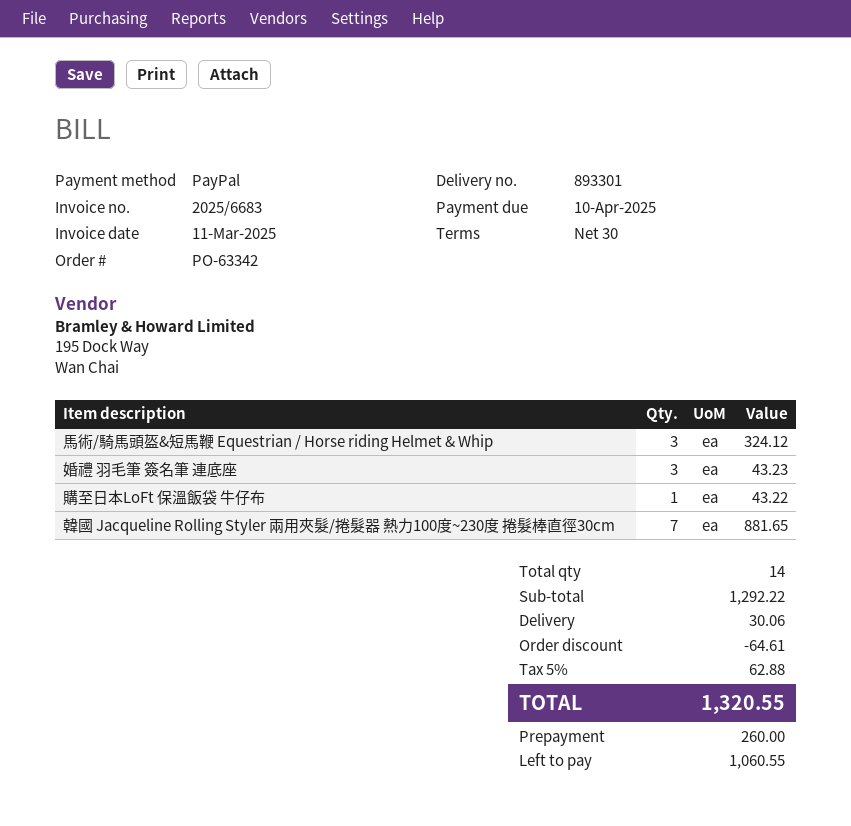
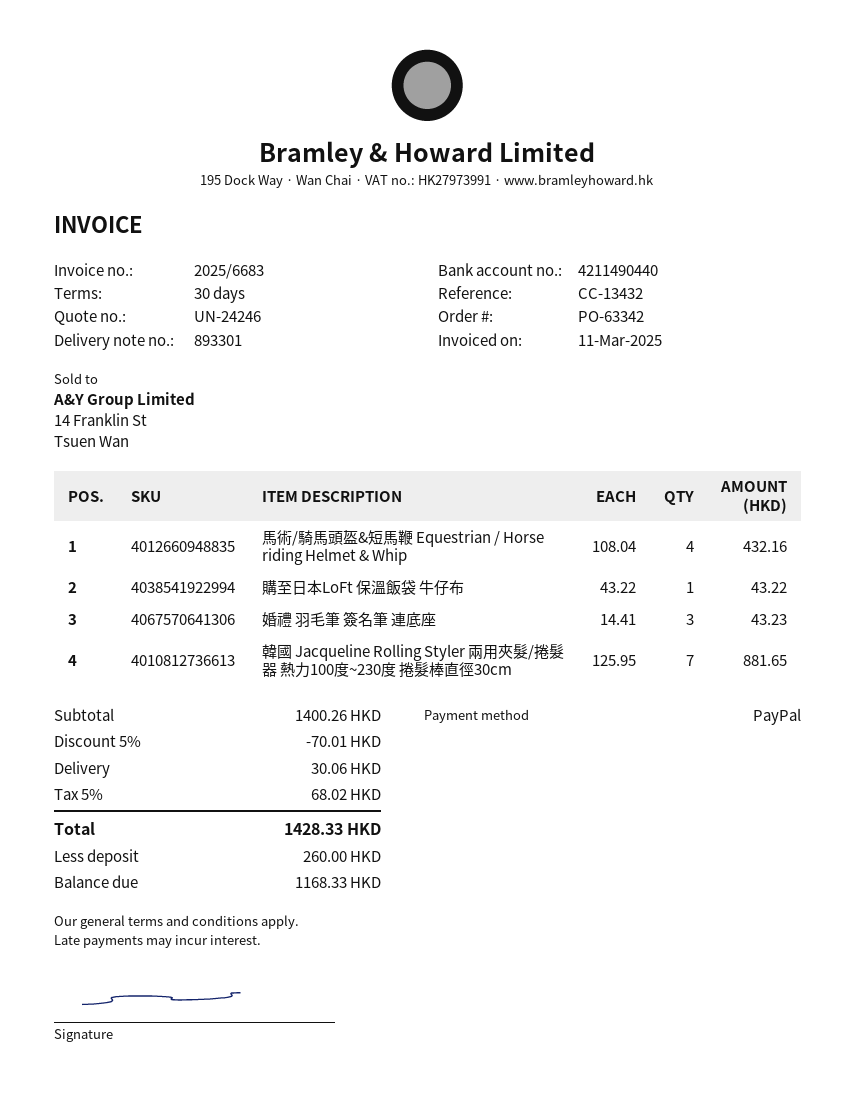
馬術/騎馬頭盔&短馬鞭 Equestrian / Horse riding Helmet & Whip: 3 for 324.12 -> 4 for 432.16
subtotal: 1292.22 -> 1400.26
discount: 64.61 -> 70.01
tax: 5% = 62.88 -> 5% = 68.02
total: 1320.55 -> 1428.33
balance: 1060.55 -> 1168.33

